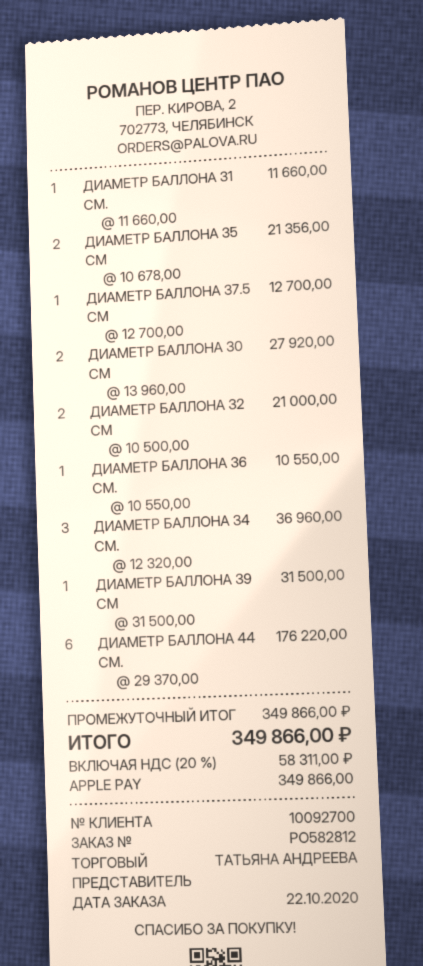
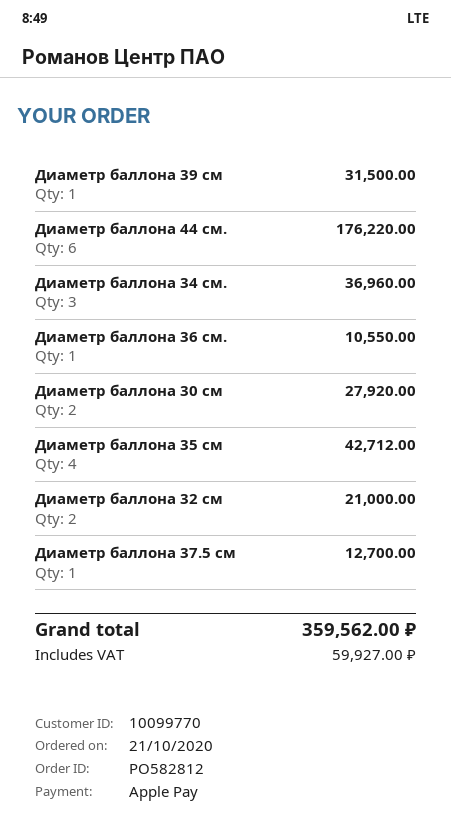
order date: 2020-10-22 -> 2020-10-21
customer number: 10092700 -> 10099770
ДИАМЕТР БАЛЛОНА 31 СМ.: 1 for 11660.00 -> none
ДИАМЕТР БАЛЛОНА 35 СМ: 2 for 21356.00 -> 4 for 42712.00
tax: 58311.00 -> 59927.00
total: 349866.00 -> 359562.00

